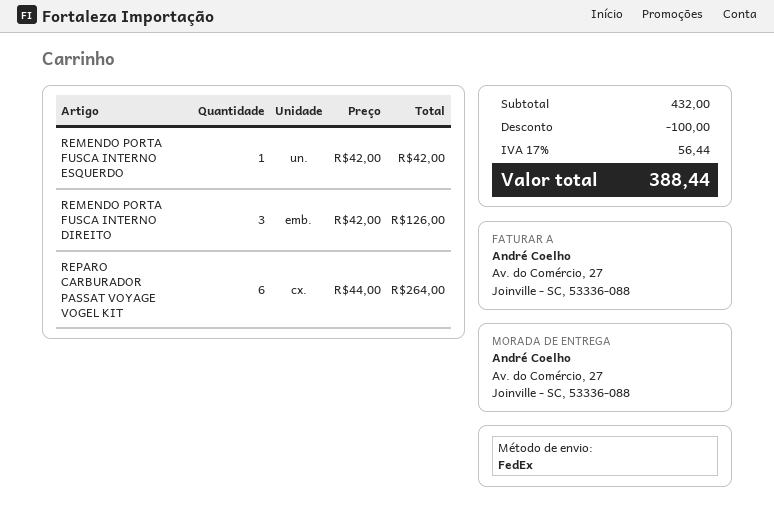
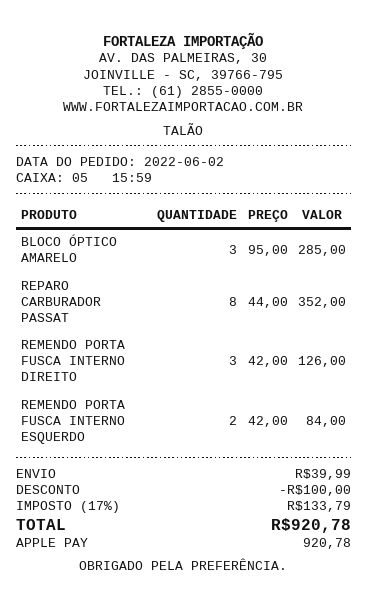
REMENDO PORTA FUSCA INTERNO ESQUERDO: 1 x 42.00 = 42.00 -> 2 x 42.00 = 84.00
REPARO CARBURADOR PASSAT VOYAGE VOGEL KIT: 6 x 44.00 = 264.00 -> 8 x 44.00 = 352.00
BLOCO ÓPTICO AMARELO: none -> 3 x 95.00 = 285.00
shipping: none -> 39.99
tax: 17% = 56.44 -> 17% = 133.79
total: 388.44 -> 920.78

